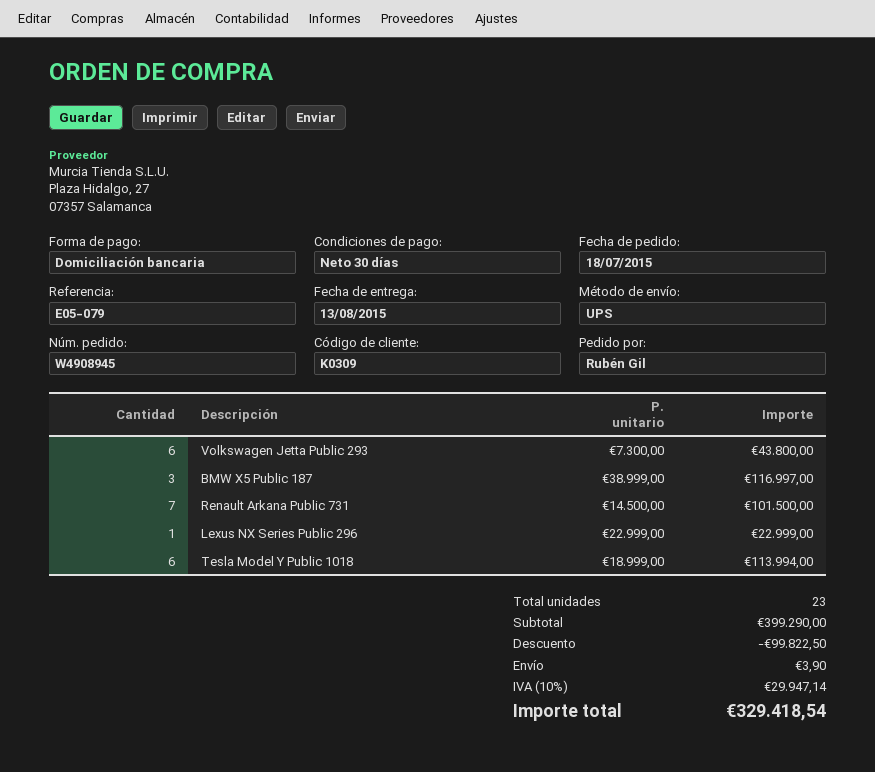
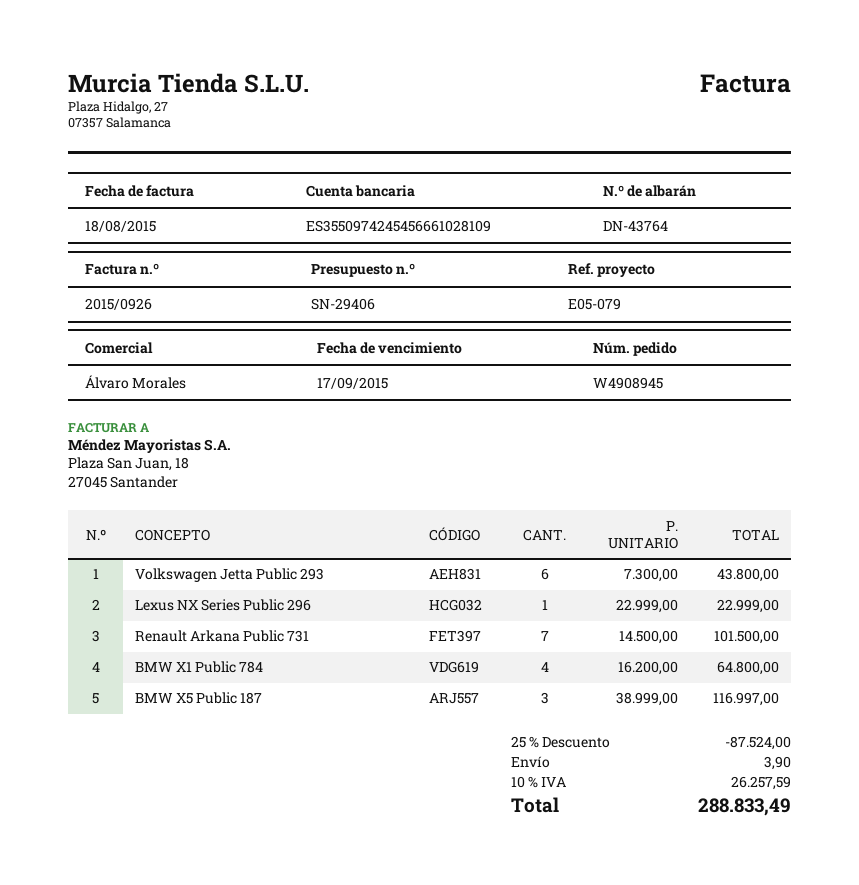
Tesla Model Y Public 1018: 6 x 18999.00 = 113994.00 -> none
BMW X1 Public 784: none -> 4 x 16200.00 = 64800.00
discount: 99822.50 -> 87524.00
tax: 10% = 29947.14 -> 10% = 26257.59
total: 329418.54 -> 288833.49

